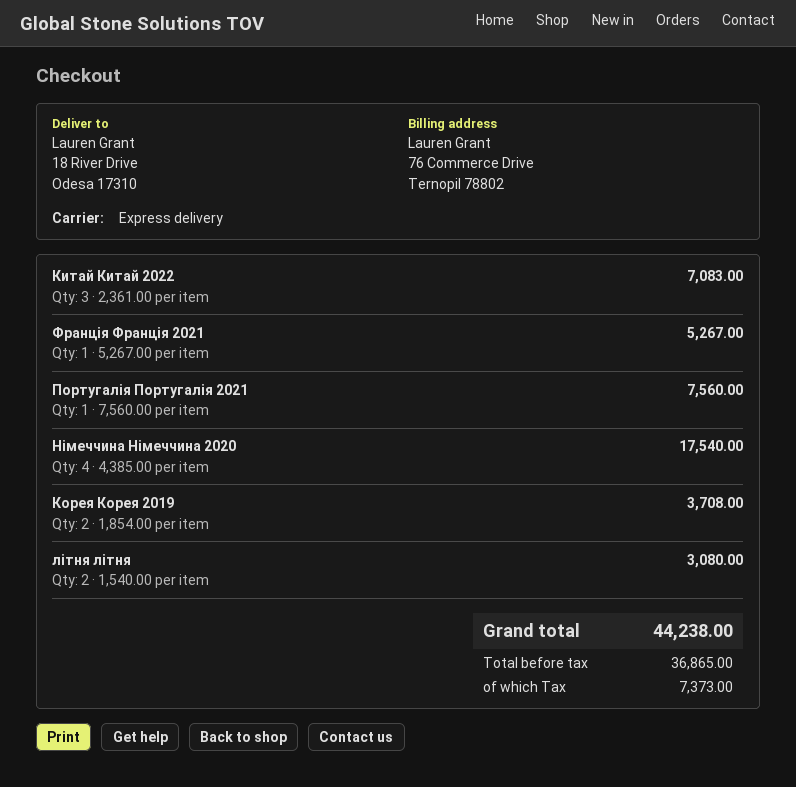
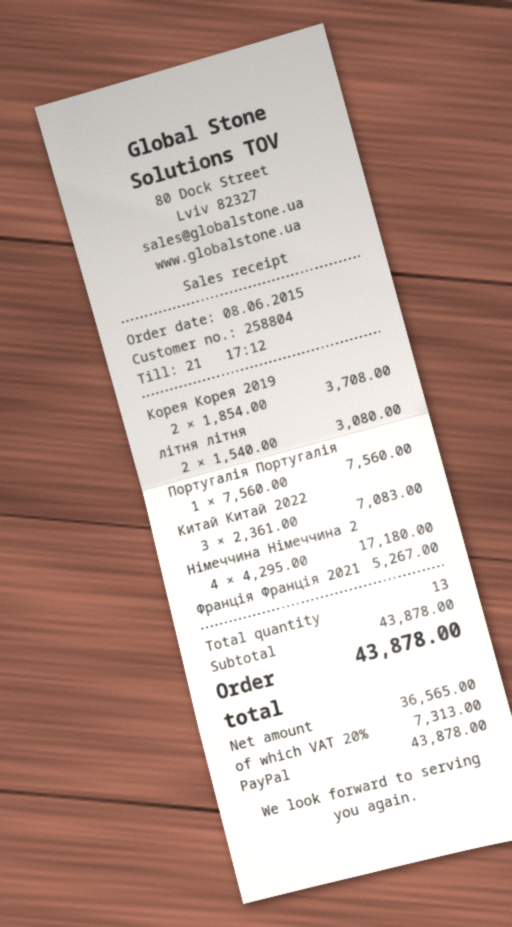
Німеччина Німеччина 2020: 4 x 4385.00 = 17540.00 -> 4 x 4295.00 = 17180.00
net: 36865.00 -> 36565.00
tax: 7373.00 -> 7313.00
total: 44238.00 -> 43878.00

